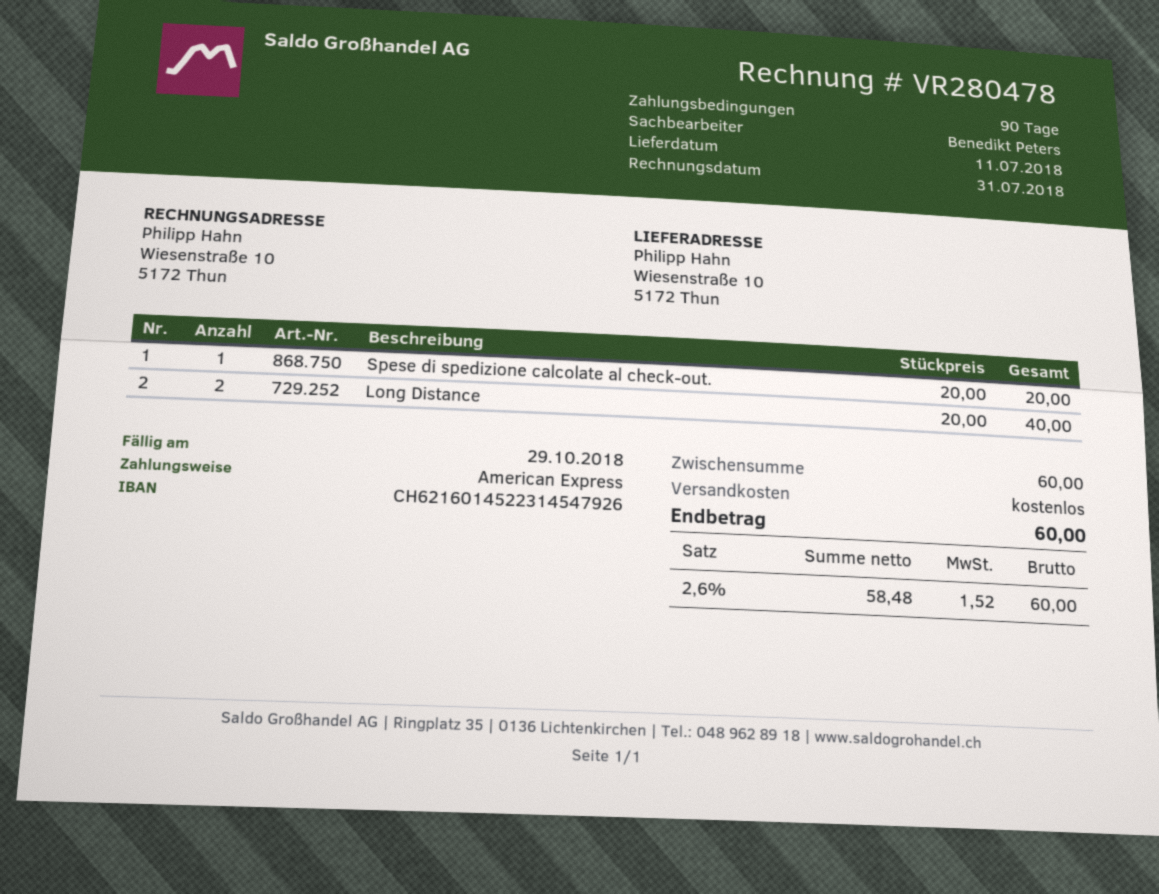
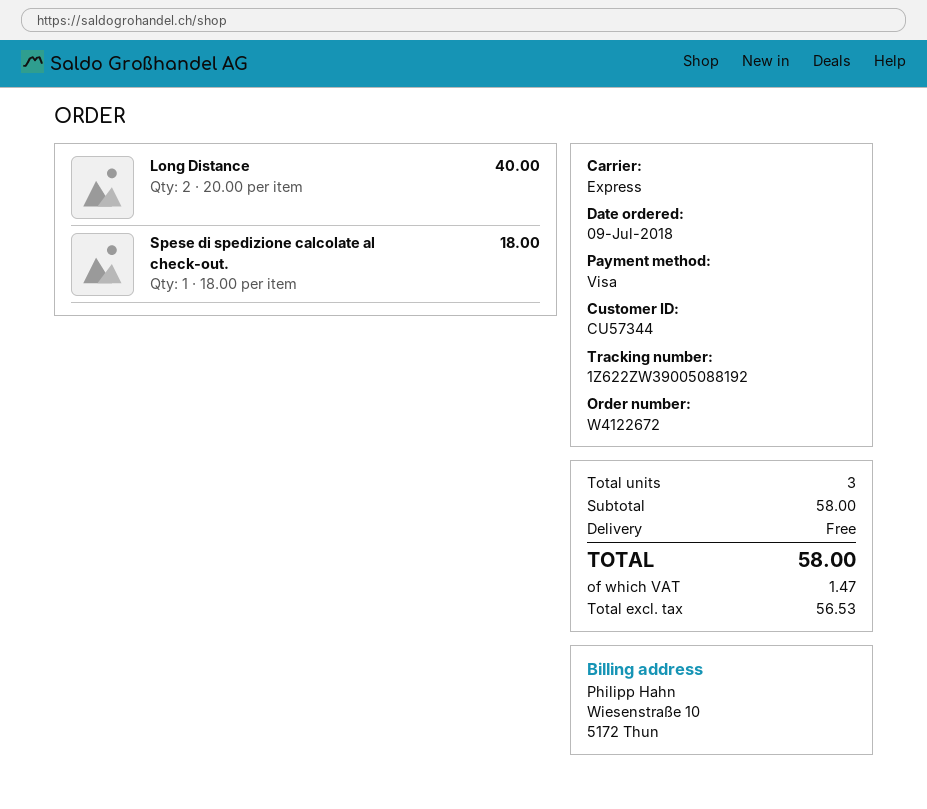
payment method: American Express -> Visa
Spese di spedizione calcolate al check-out.: 1 x 20.00 = 20.00 -> 1 x 18.00 = 18.00
subtotal: 60.00 -> 58.00
net: 58.48 -> 56.53
tax: 1.52 -> 1.47
total: 60.00 -> 58.00

